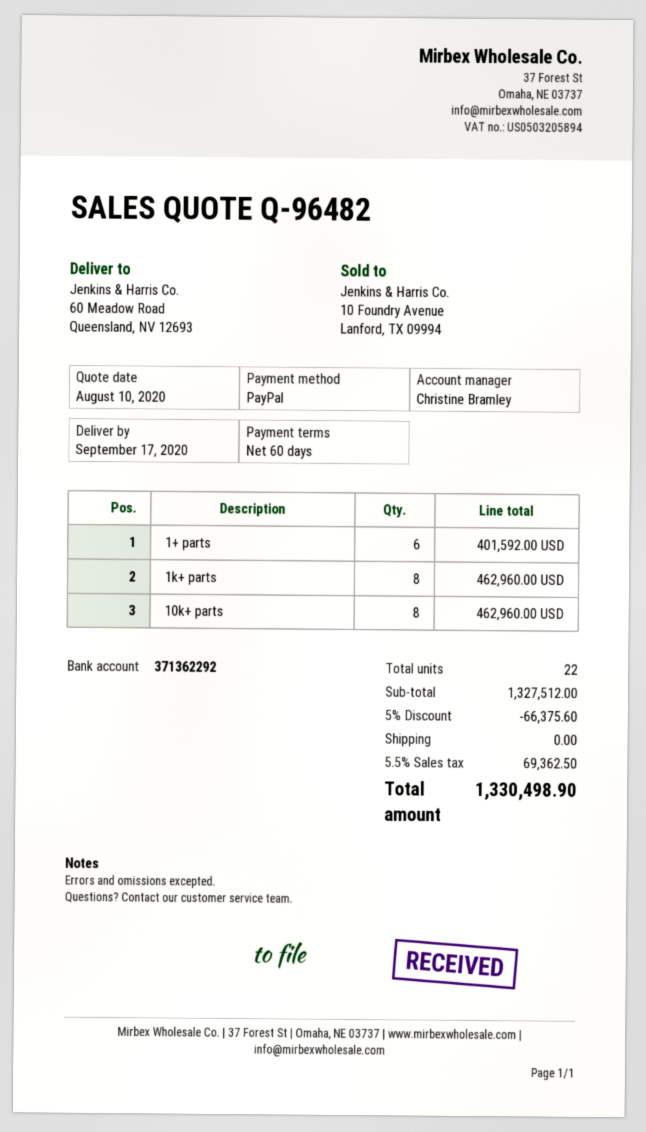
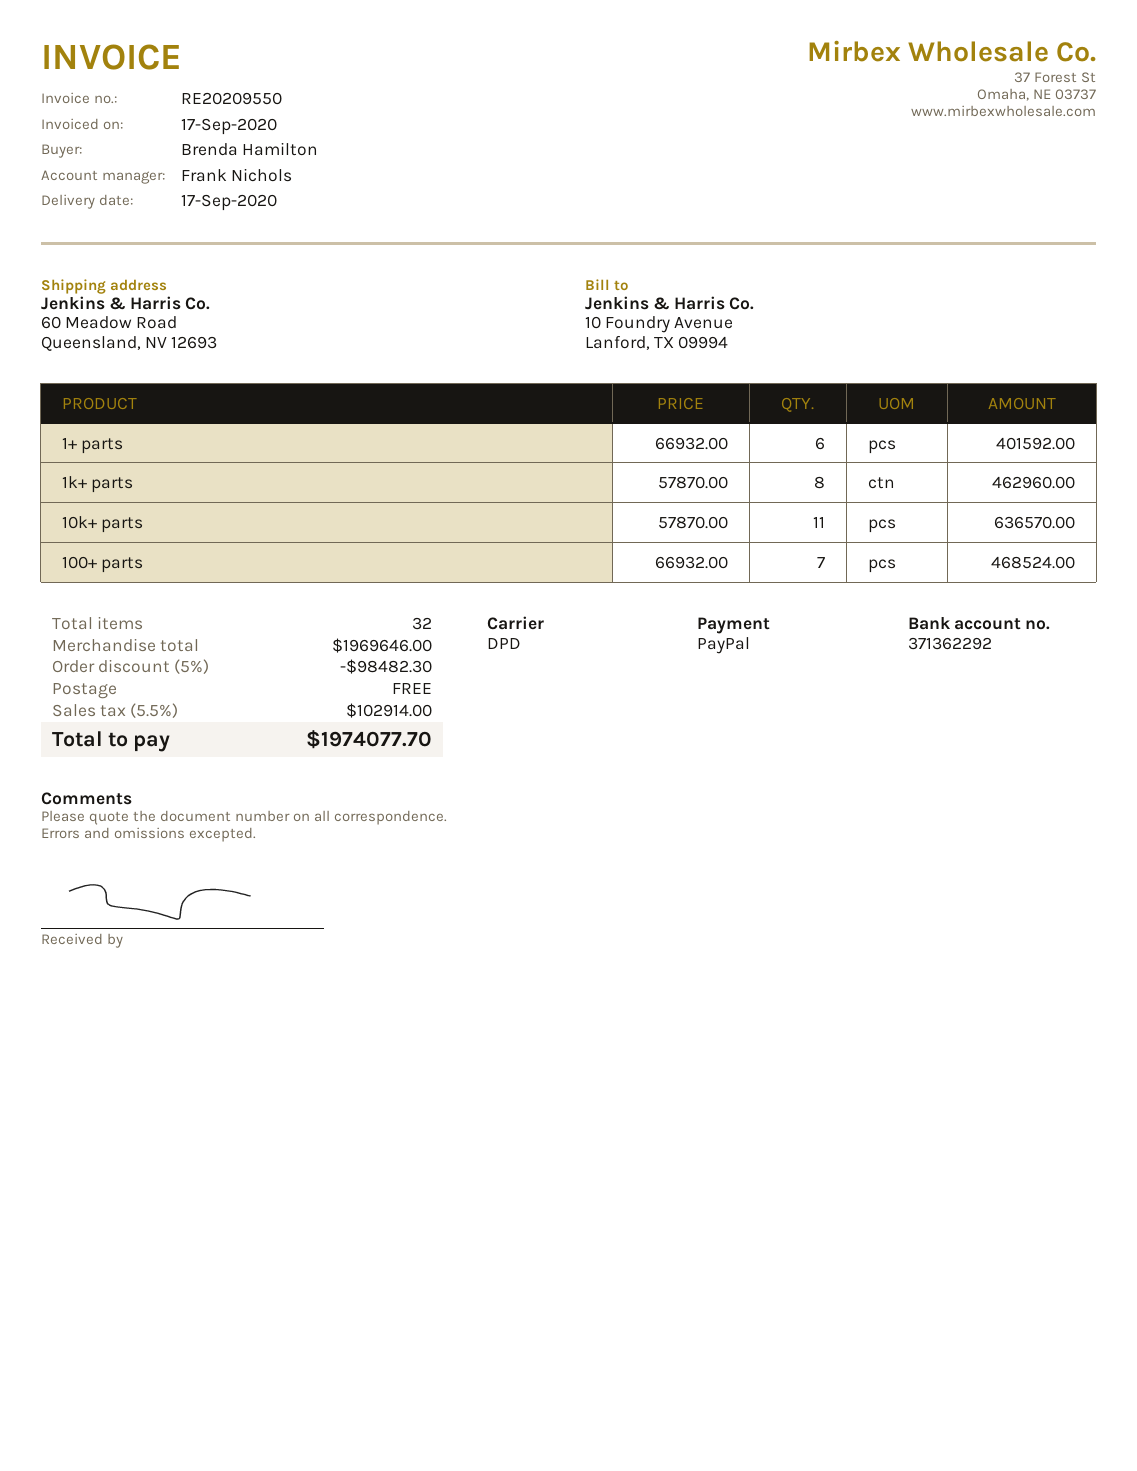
sales rep: Christine Bramley -> Frank Nichols
10k+ parts: 8 for 462960.00 -> 11 for 636570.00
100+ parts: none -> 7 for 468524.00
total quantity: 22 -> 32
subtotal: 1327512.00 -> 1969646.00
discount: 5% = 66375.60 -> 5% = 98482.30
tax: 5.5% = 69362.50 -> 5.5% = 102914.00
total: 1330498.90 -> 1974077.70

